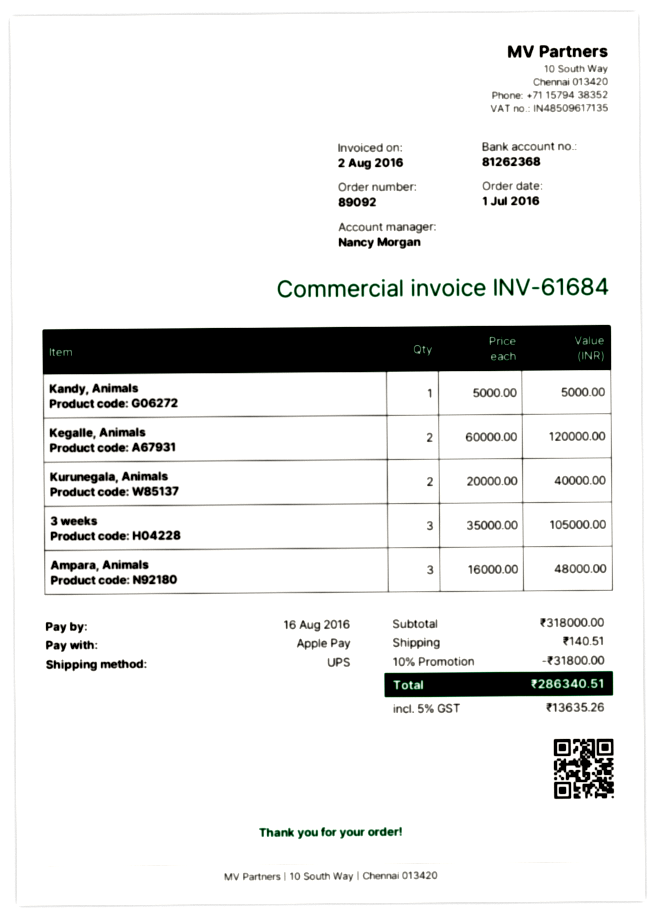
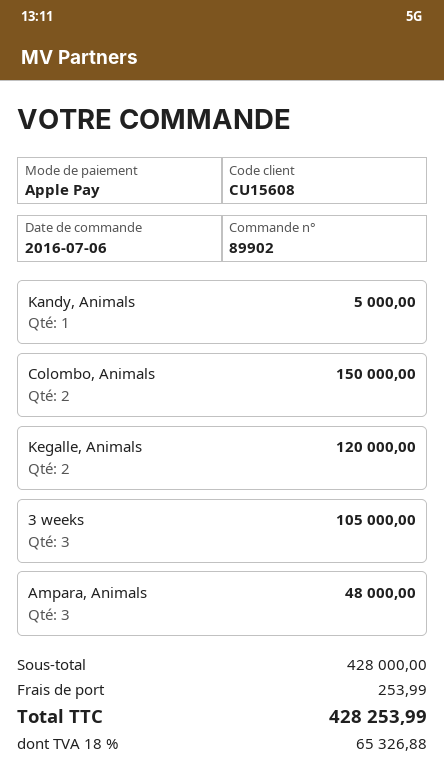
order number: 89092 -> 89902
order date: 2016-07-01 -> 2016-07-06
Kurunegala, Animals: 2 for 40000.00 -> none
Colombo, Animals: none -> 2 for 150000.00
subtotal: 318000.00 -> 428000.00
discount: 10% = 31800.00 -> none
shipping: 140.51 -> 253.99
tax: 5% = 13635.26 -> 18% = 65326.88
total: 286340.51 -> 428253.99

